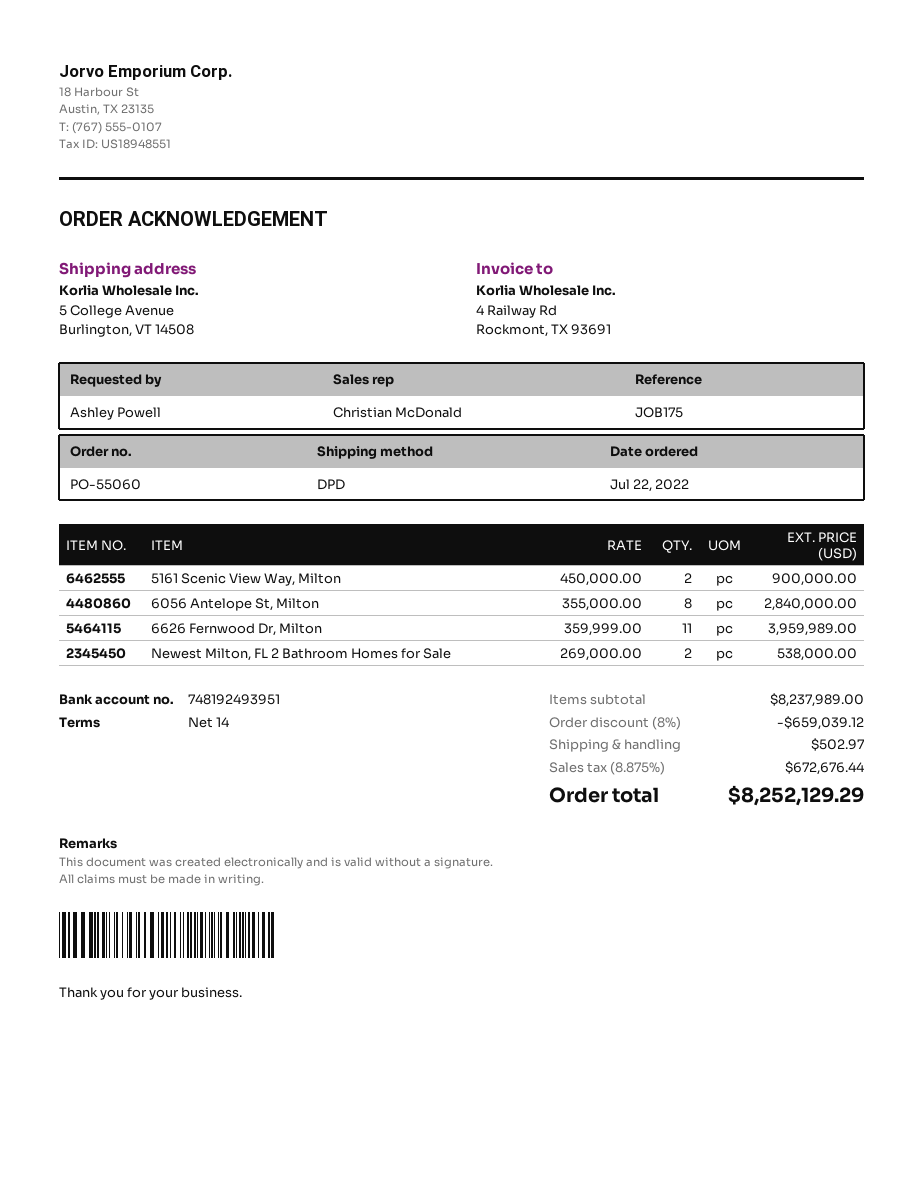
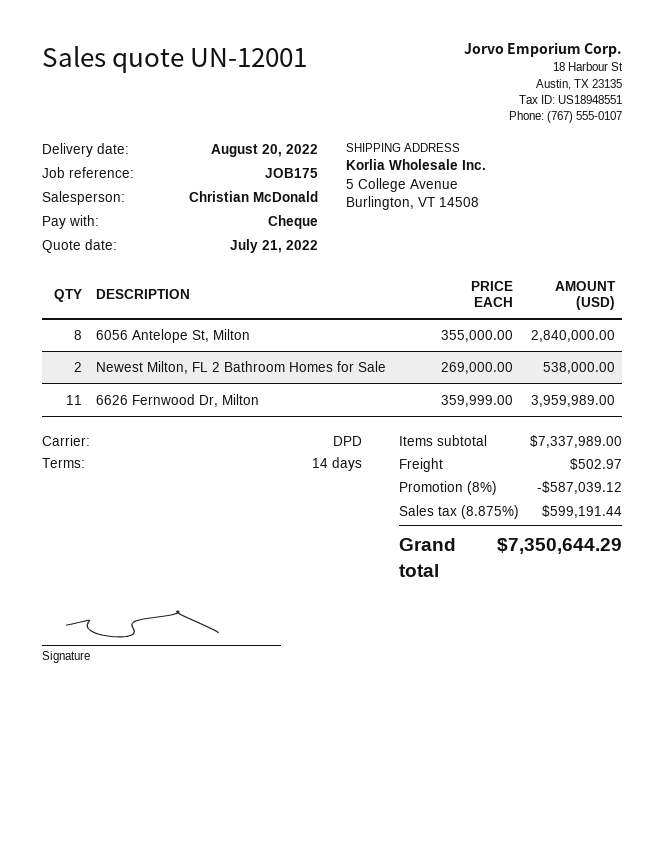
5161 Scenic View Way, Milton: 2 x 450000.00 = 900000.00 -> none
subtotal: 8237989.00 -> 7337989.00
discount: 8% = 659039.12 -> 8% = 587039.12
tax: 8.875% = 672676.44 -> 8.875% = 599191.44
total: 8252129.29 -> 7350644.29

